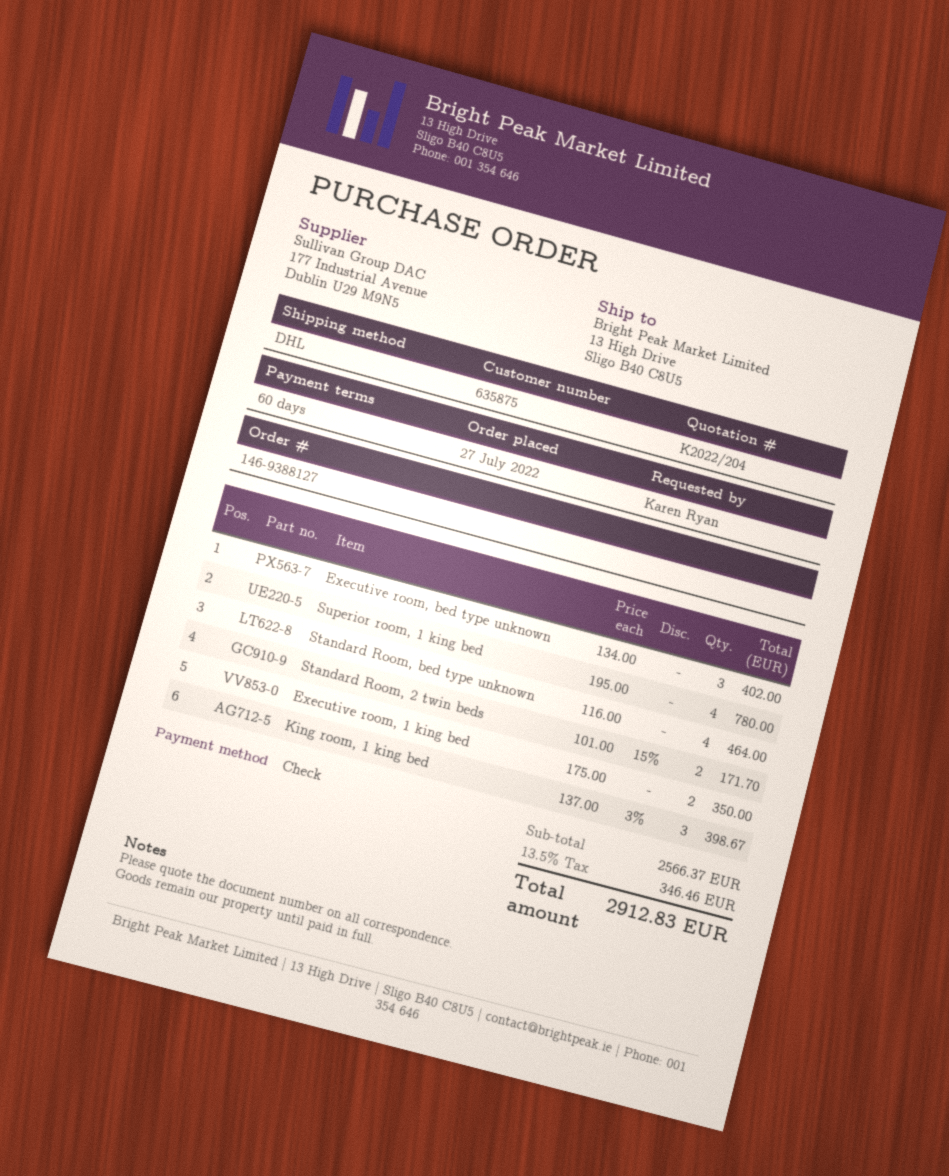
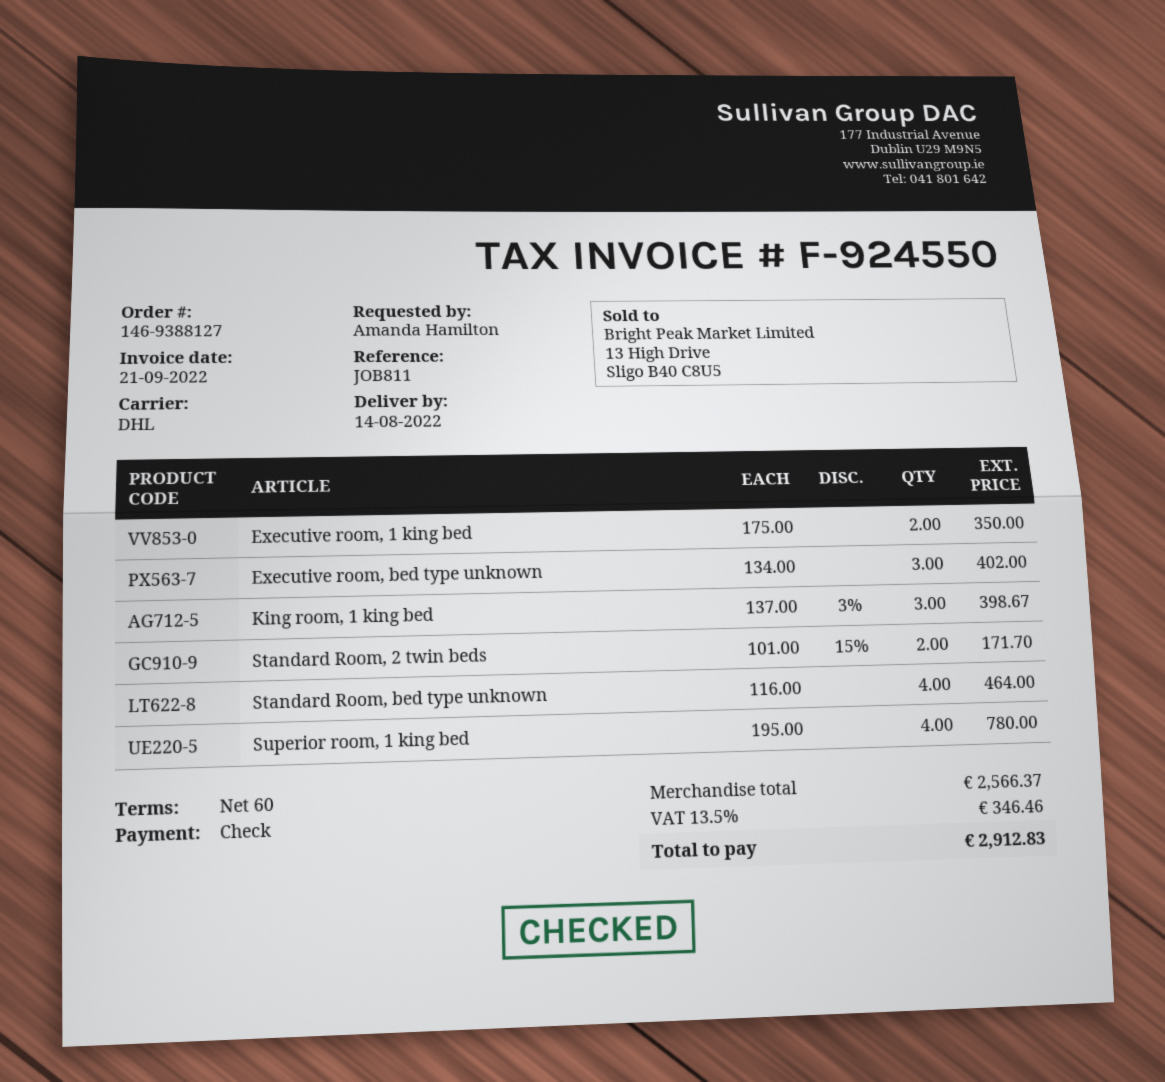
ordered by: Karen Ryan -> Amanda Hamilton

